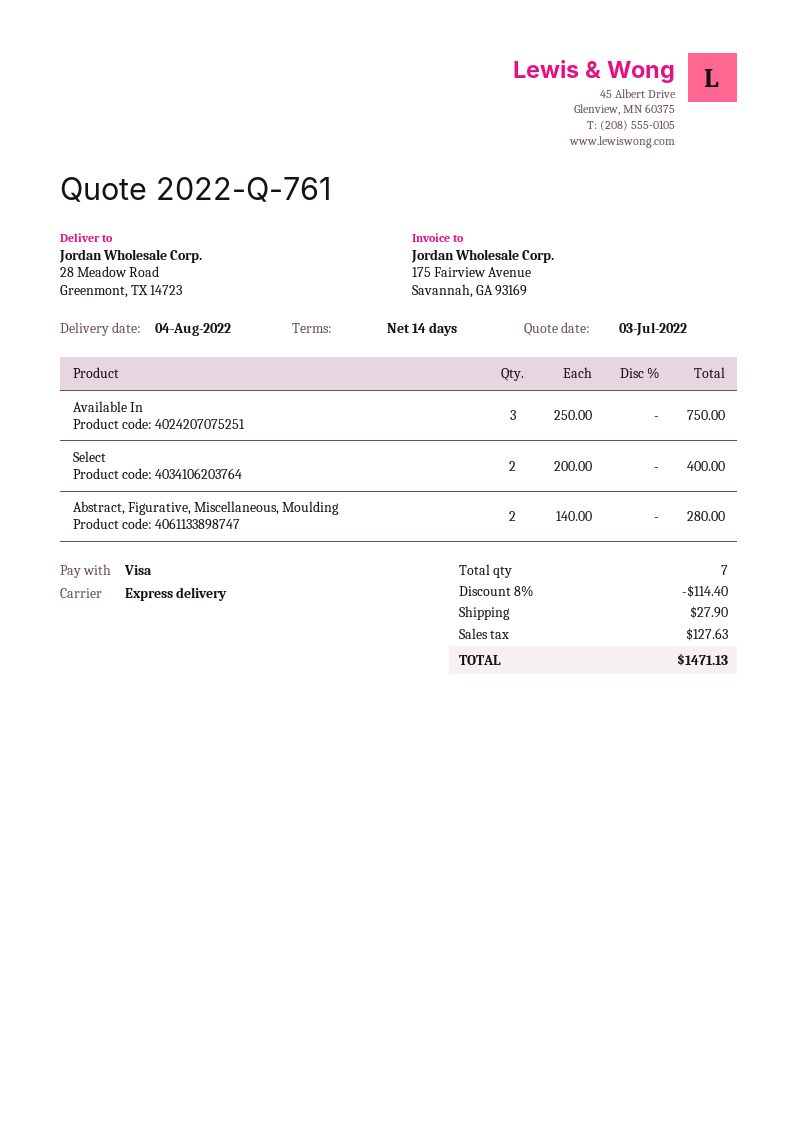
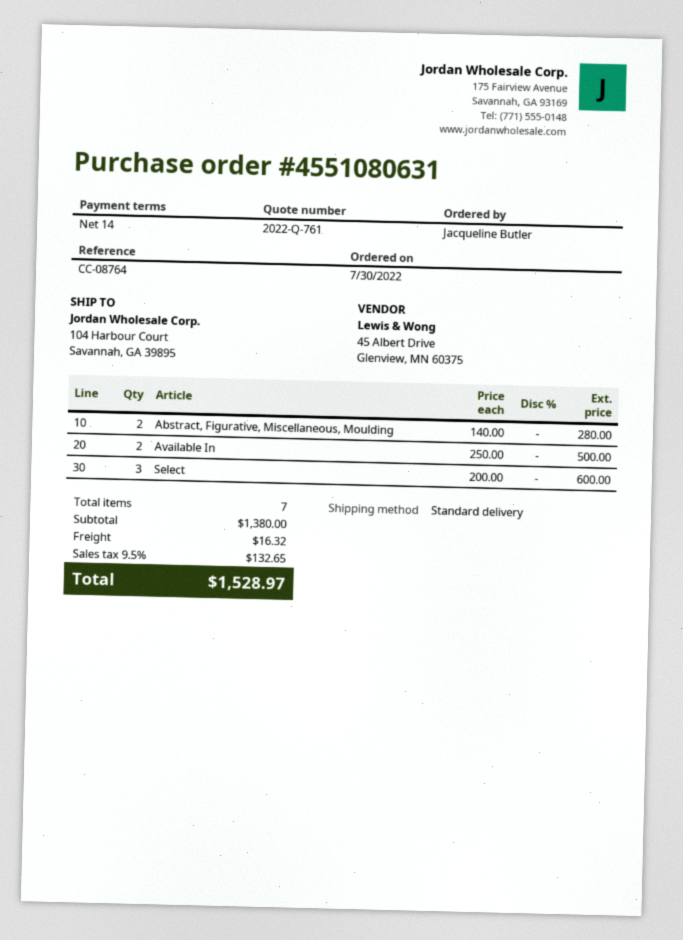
shipping method: express -> standard
ship to: 28 Meadow Road, Greenmont, TX 14723 -> 104 Harbour Court, Savannah, GA 39895
Available In: 3 x 250.00 = 750.00 -> 2 x 250.00 = 500.00
Select: 2 x 200.00 = 400.00 -> 3 x 200.00 = 600.00
discount: 8% = 114.40 -> none
shipping: 27.90 -> 16.32
tax: 127.63 -> 132.65
total: 1471.13 -> 1528.97

